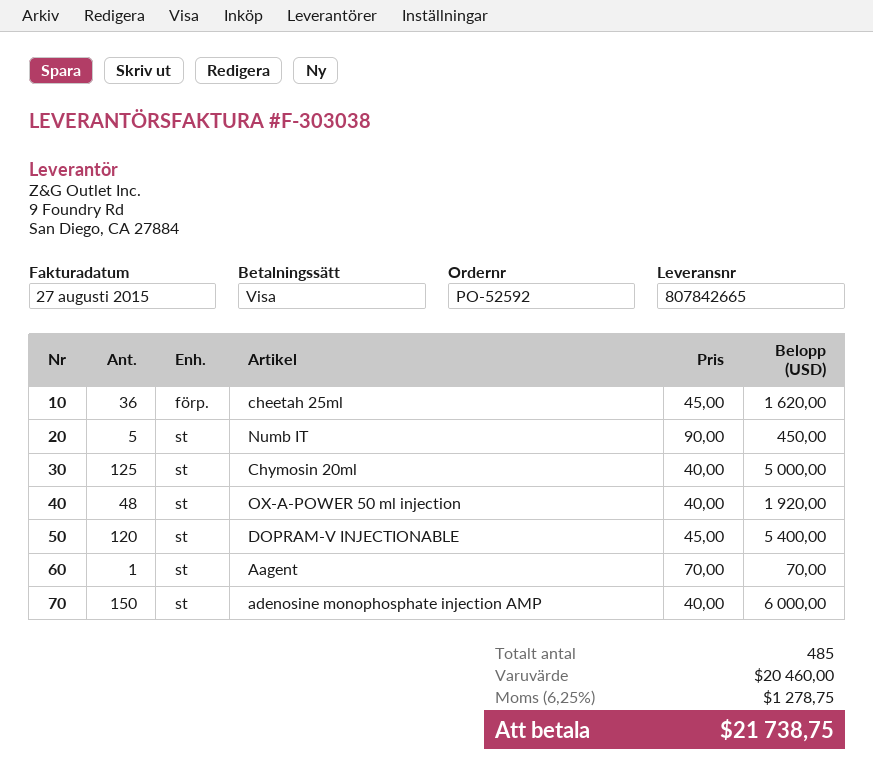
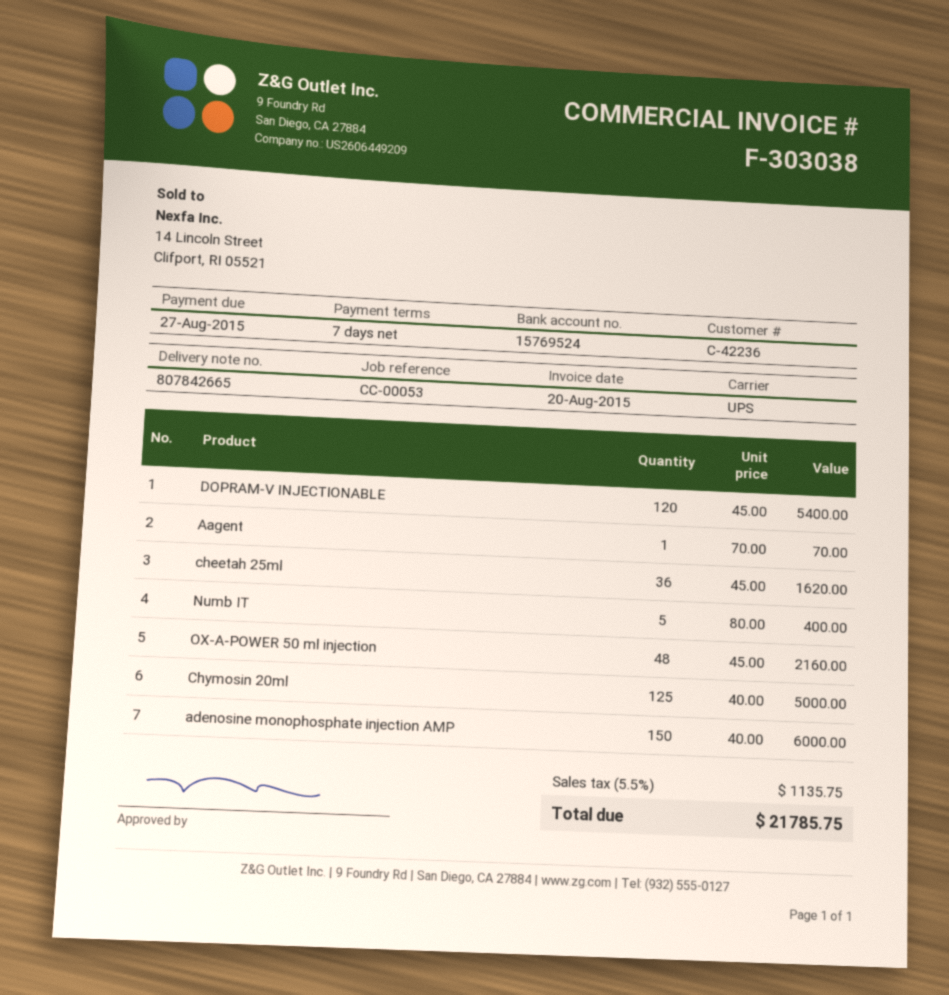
invoice date: 2015-08-27 -> 2015-08-20
Numb IT: 5 x 90.00 = 450.00 -> 5 x 80.00 = 400.00
OX-A-POWER 50 ml injection: 48 x 40.00 = 1920.00 -> 48 x 45.00 = 2160.00
tax: 6.25% = 1278.75 -> 5.5% = 1135.75
total: 21738.75 -> 21785.75

